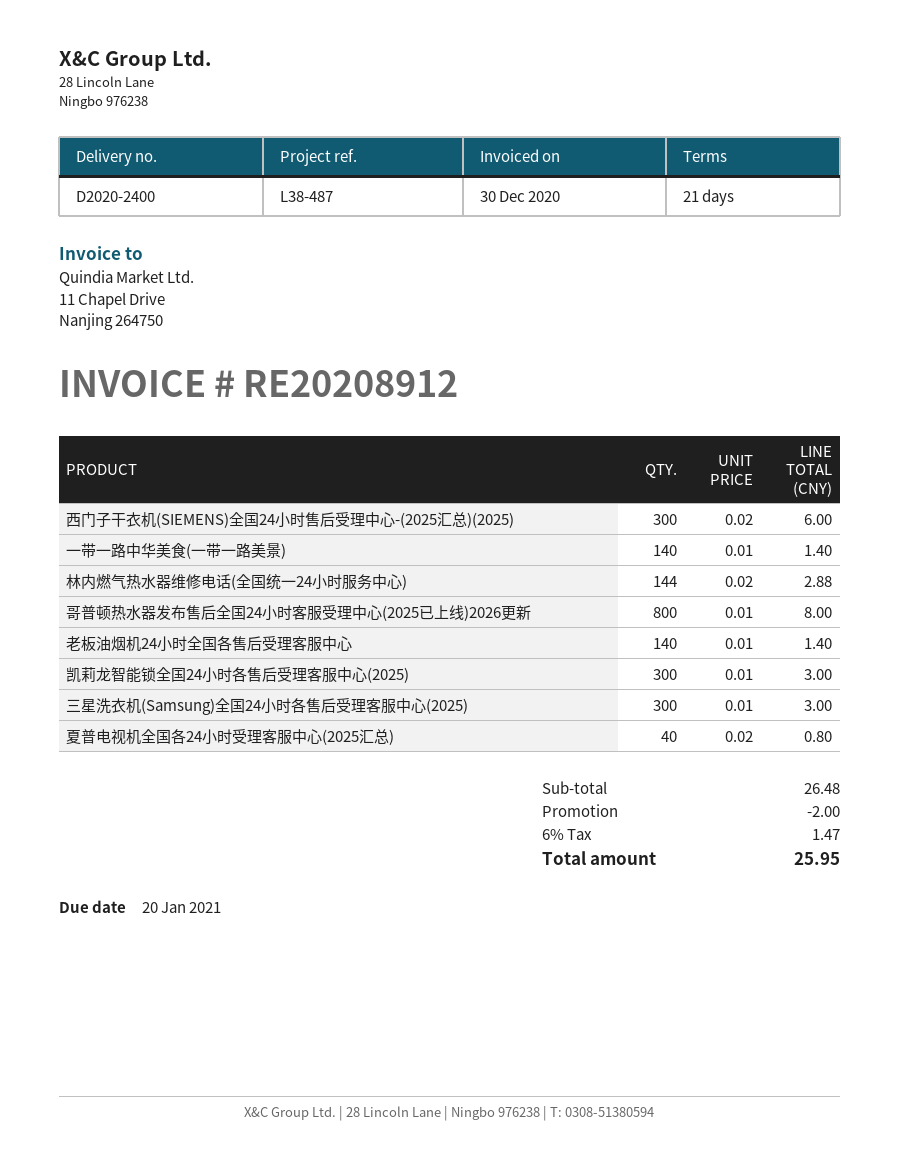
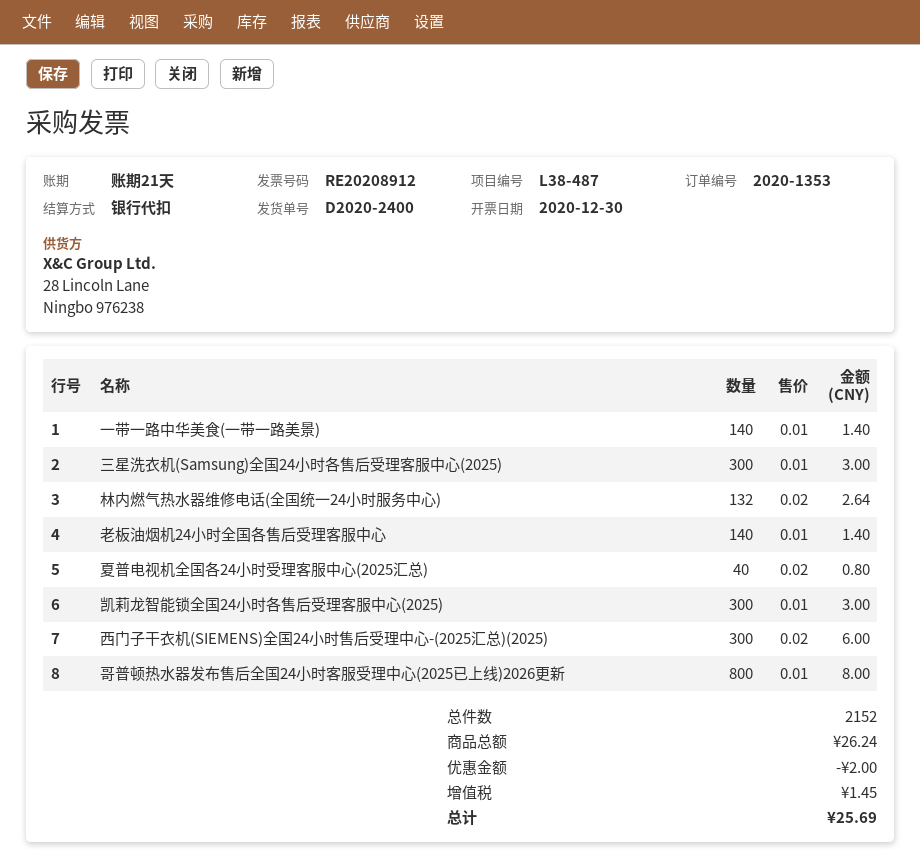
林内燃气热水器维修电话(全国统一24小时服务中心): 144 x 0.02 = 2.88 -> 132 x 0.02 = 2.64
subtotal: 26.48 -> 26.24
tax: 1.47 -> 1.45
total: 25.95 -> 25.69

